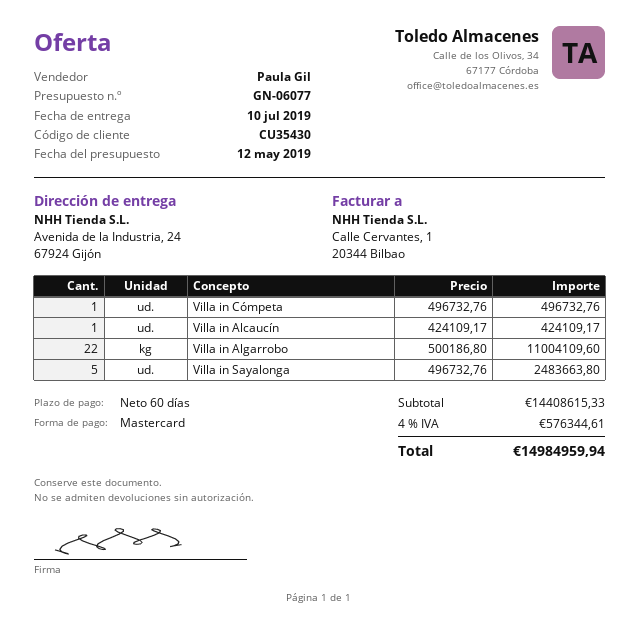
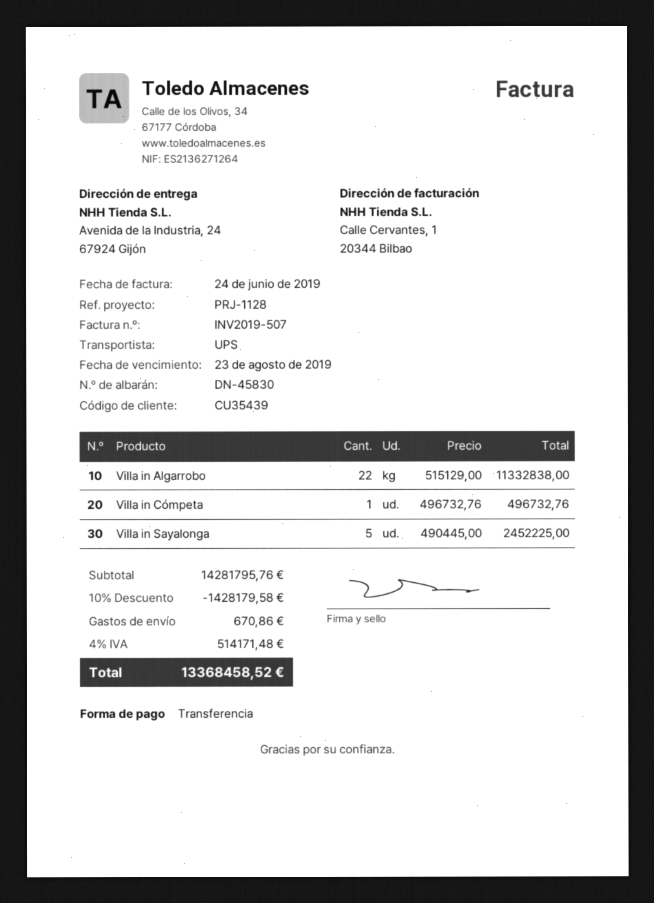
customer number: CU35430 -> CU35439
payment method: Mastercard -> bank transfer
Villa in Alcaucín: 1 x 424109.17 = 424109.17 -> none
Villa in Algarrobo: 22 x 500186.80 = 11004109.60 -> 22 x 515129.00 = 11332838.00
Villa in Sayalonga: 5 x 496732.76 = 2483663.80 -> 5 x 490445.00 = 2452225.00
subtotal: 14408615.33 -> 14281795.76
discount: none -> 10% = 1428179.58
shipping: none -> 670.86
tax: 4% = 576344.61 -> 4% = 514171.48
total: 14984959.94 -> 13368458.52

